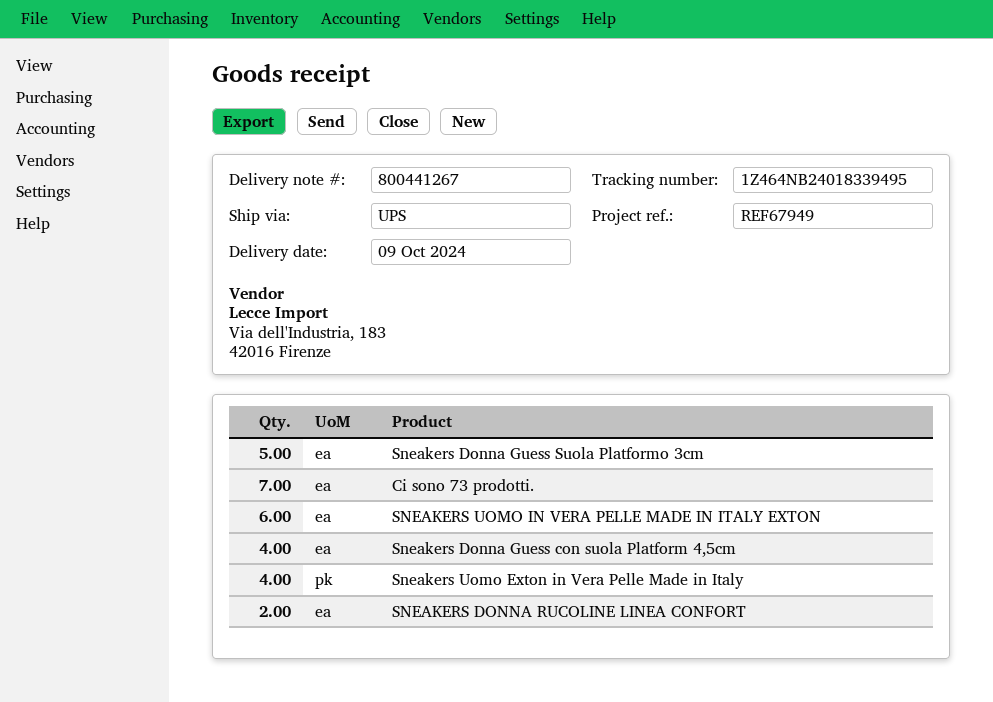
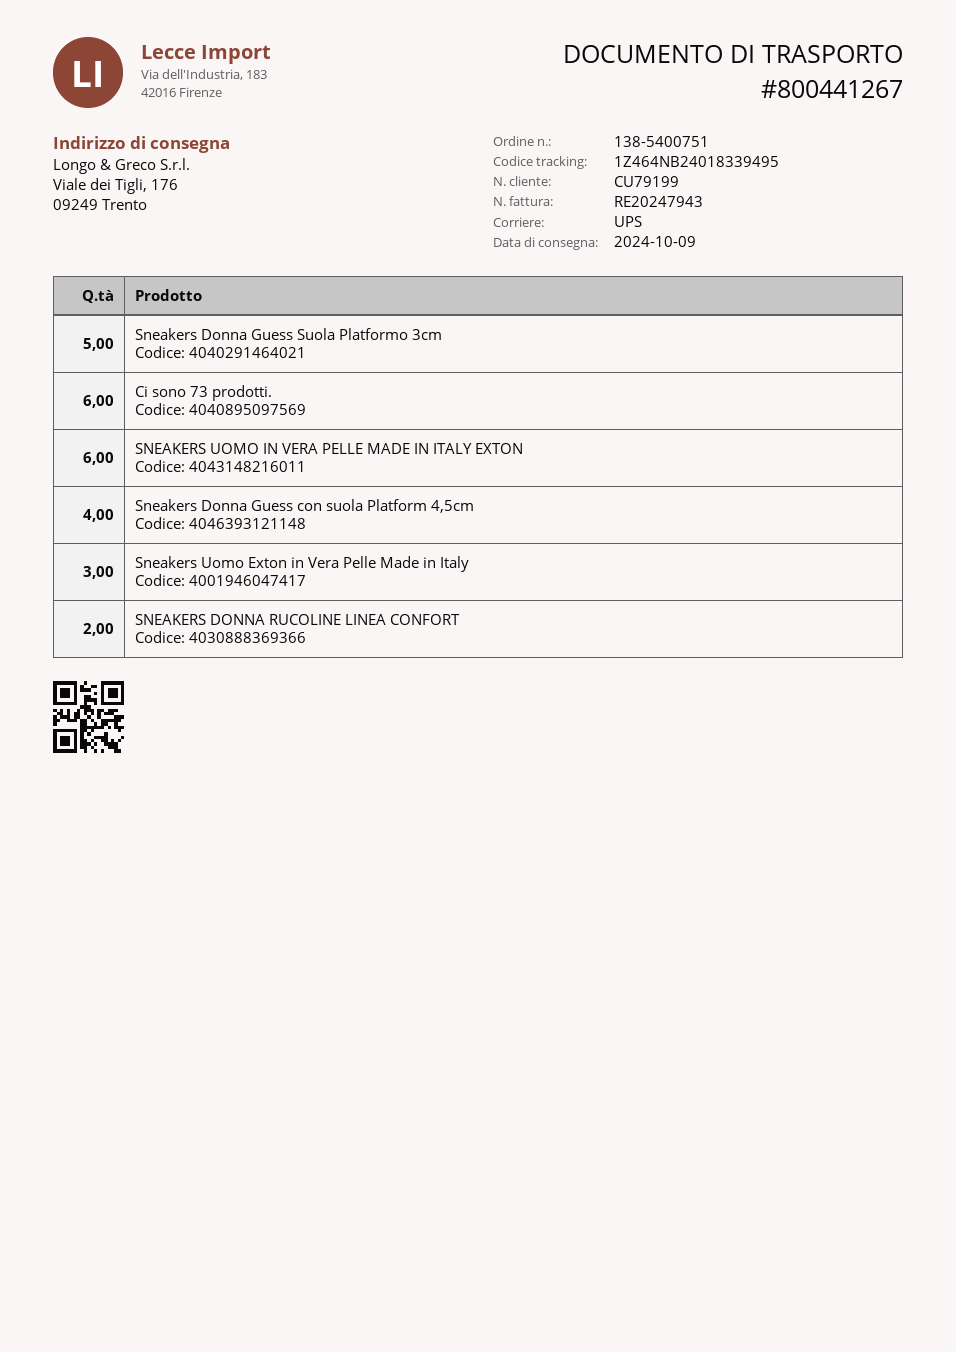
Ci sono 73 prodotti.: 7 -> 6
Sneakers Uomo Exton in Vera Pelle Made in Italy: 4 -> 3

